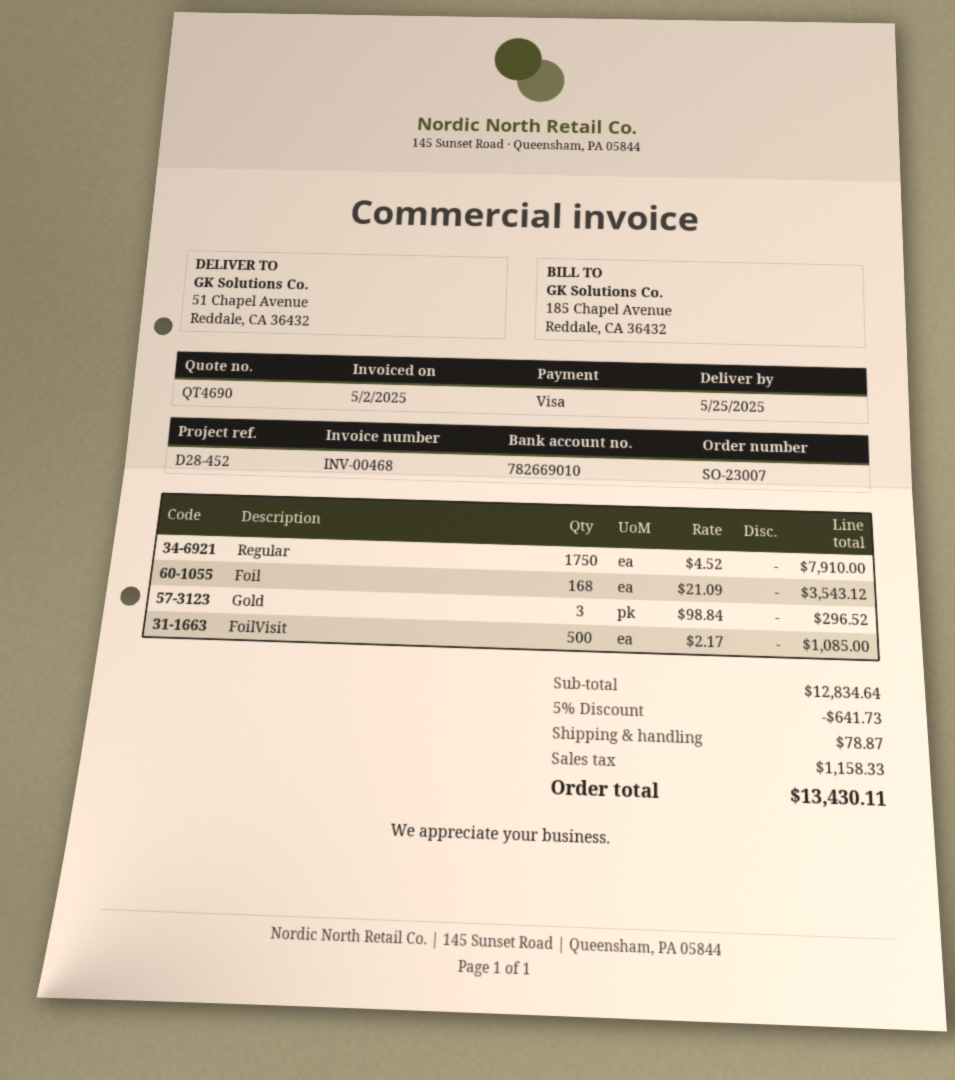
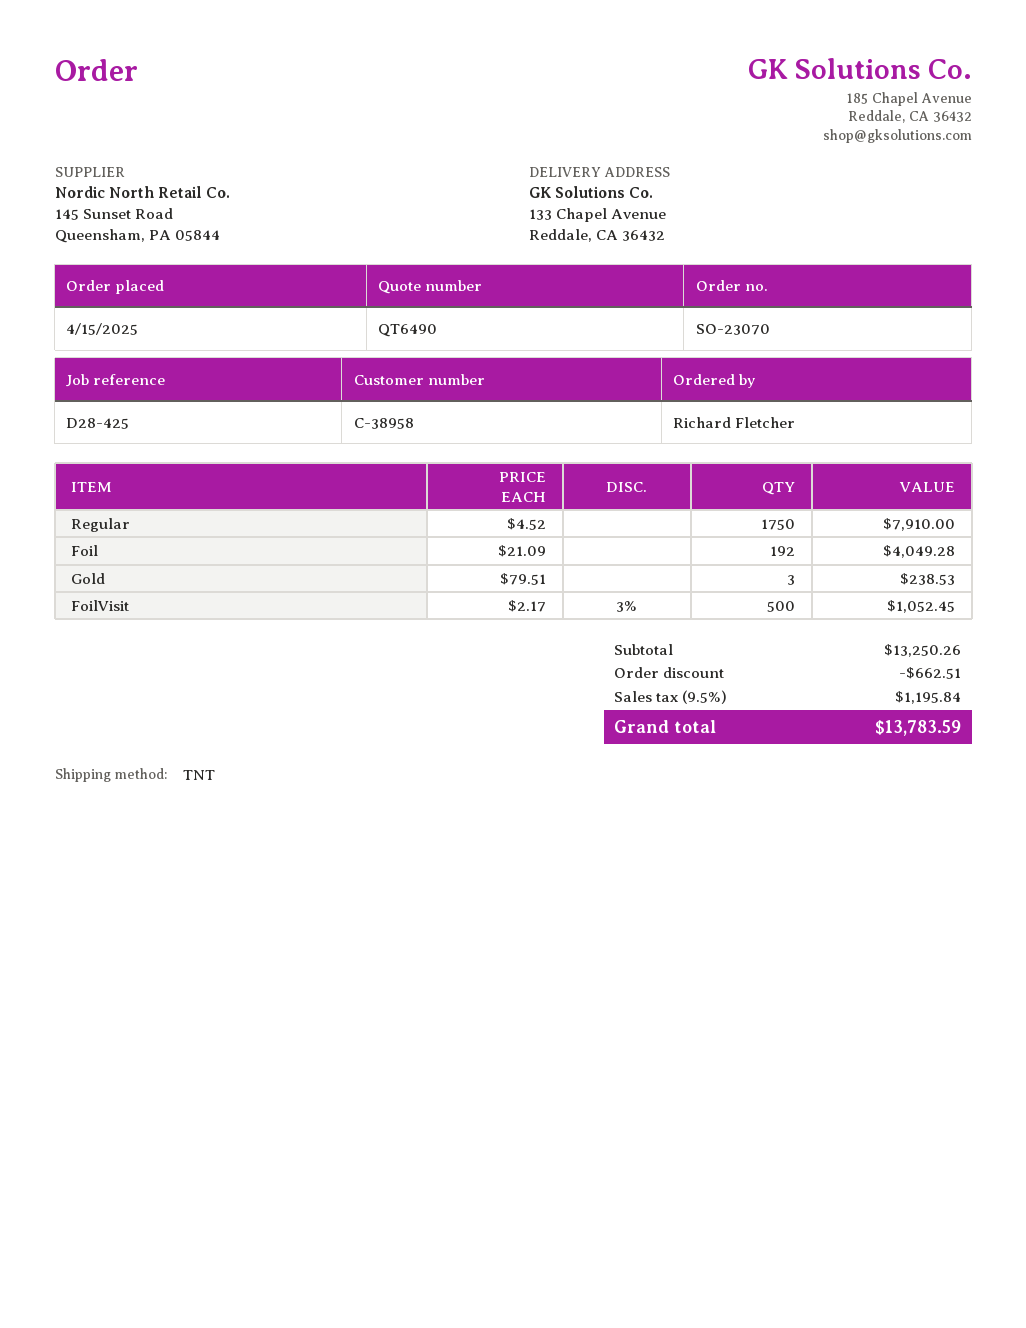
quote number: QT4690 -> QT6490
order number: SO-23007 -> SO-23070
reference: D28-452 -> D28-425
ship to: 51 Chapel Avenue, Reddale, CA 36432 -> 133 Chapel Avenue, Reddale, CA 36432
Foil: 168 x 21.09 = 3543.12 -> 192 x 21.09 = 4049.28
Gold: 3 x 98.84 = 296.52 -> 3 x 79.51 = 238.53
FoilVisit: 500 x 2.17 = 1085.00 -> 500 x 2.17 - 3% = 1052.45
subtotal: 12834.64 -> 13250.26
discount: 641.73 -> 662.51
shipping: 78.87 -> none
tax: 1158.33 -> 1195.84
total: 13430.11 -> 13783.59

